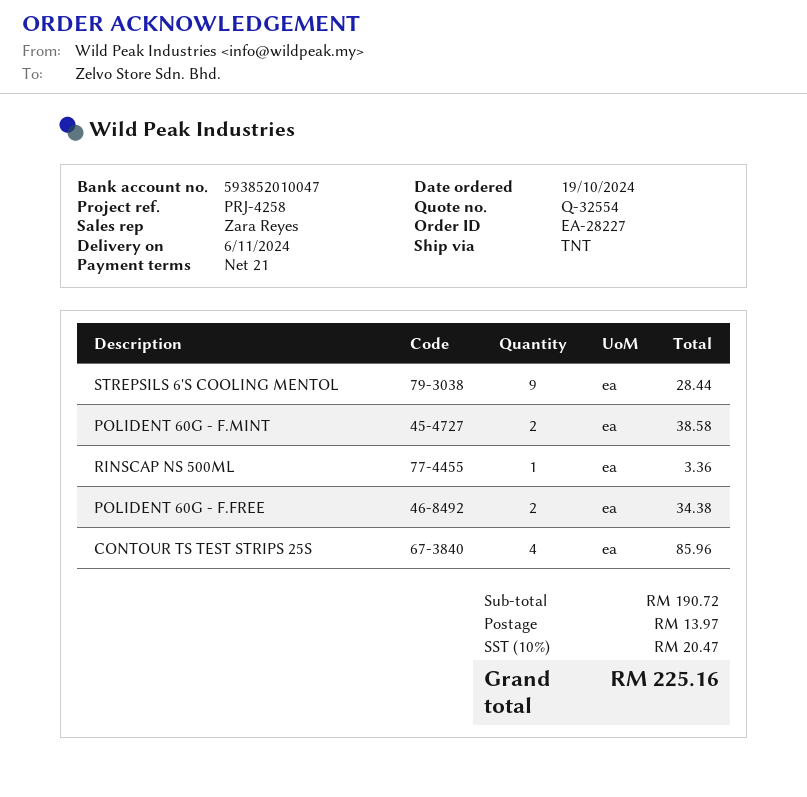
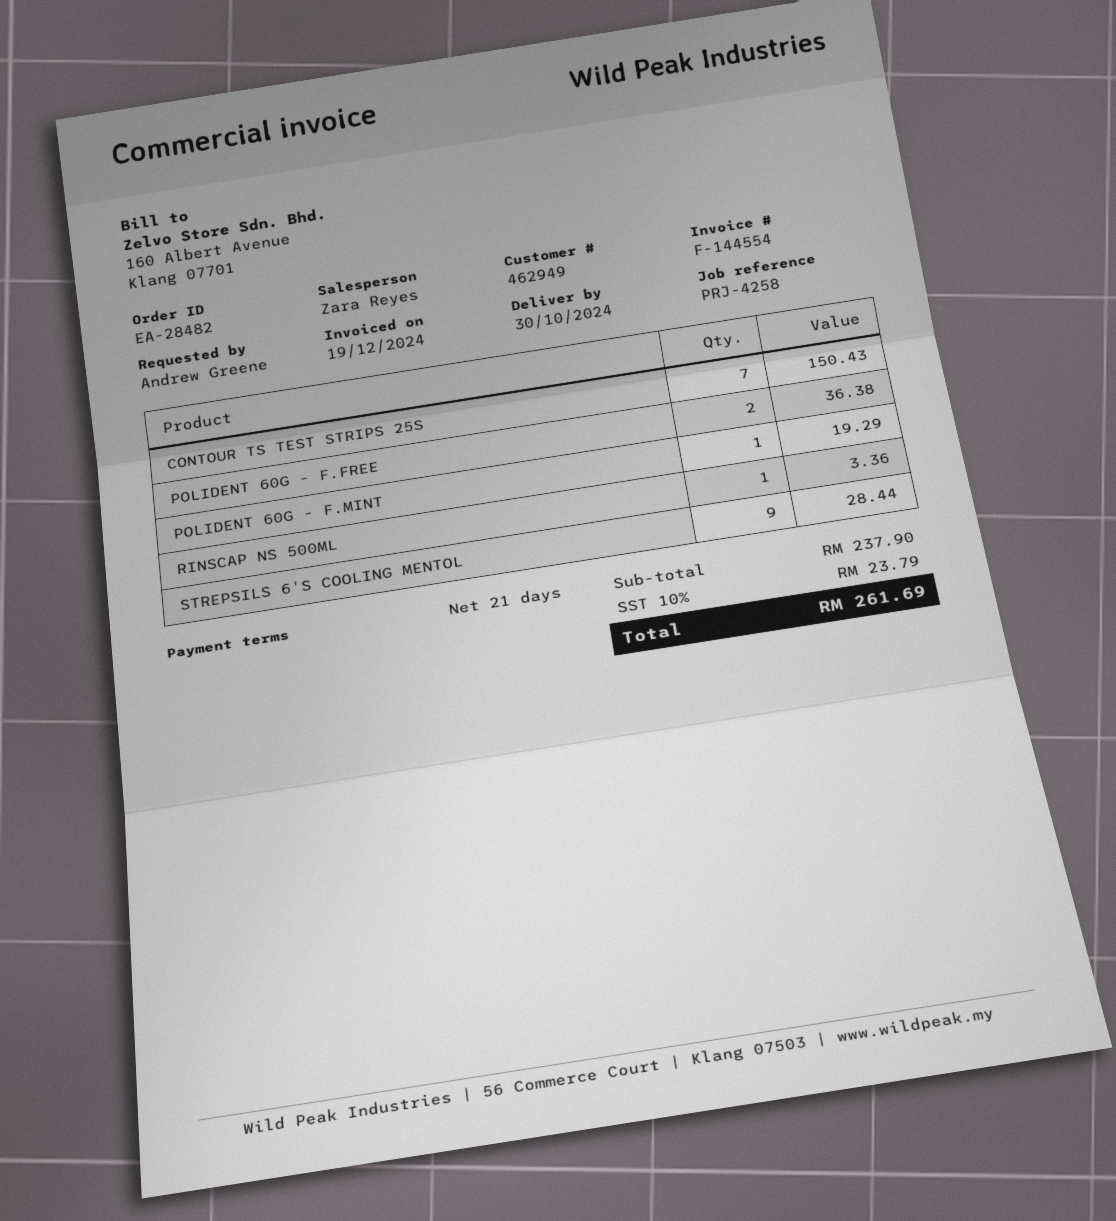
order number: EA-28227 -> EA-28482
delivery date: 2024-11-06 -> 2024-10-30
POLIDENT 60G - F.MINT: 2 for 38.58 -> 1 for 19.29
POLIDENT 60G - F.FREE: 2 for 34.38 -> 2 for 36.38
CONTOUR TS TEST STRIPS 25S: 4 for 85.96 -> 7 for 150.43
subtotal: 190.72 -> 237.90
shipping: 13.97 -> none
tax: 10% = 20.47 -> 10% = 23.79
total: 225.16 -> 261.69

